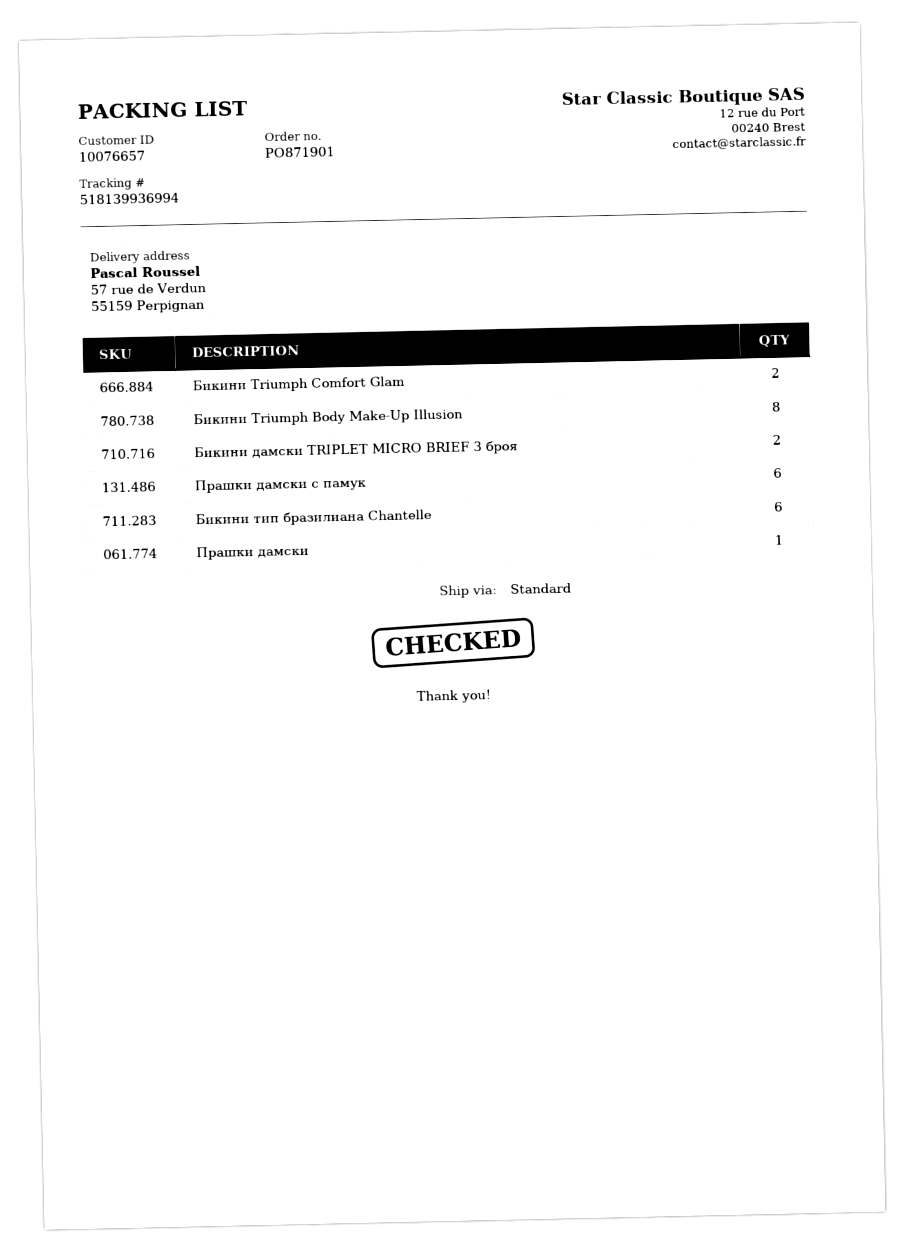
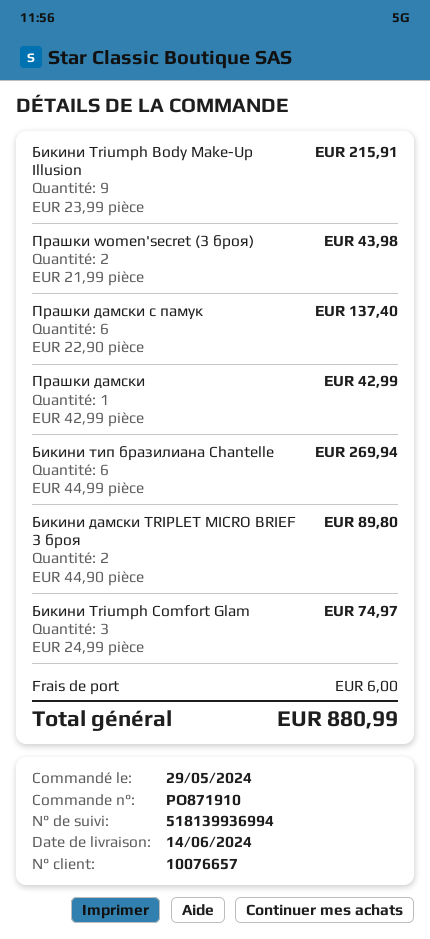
order number: PO871901 -> PO871910
Бикини Triumph Comfort Glam: 2 -> 3
Бикини Triumph Body Make-Up Illusion: 8 -> 9
Прашки women'secret (3 броя): none -> 2

